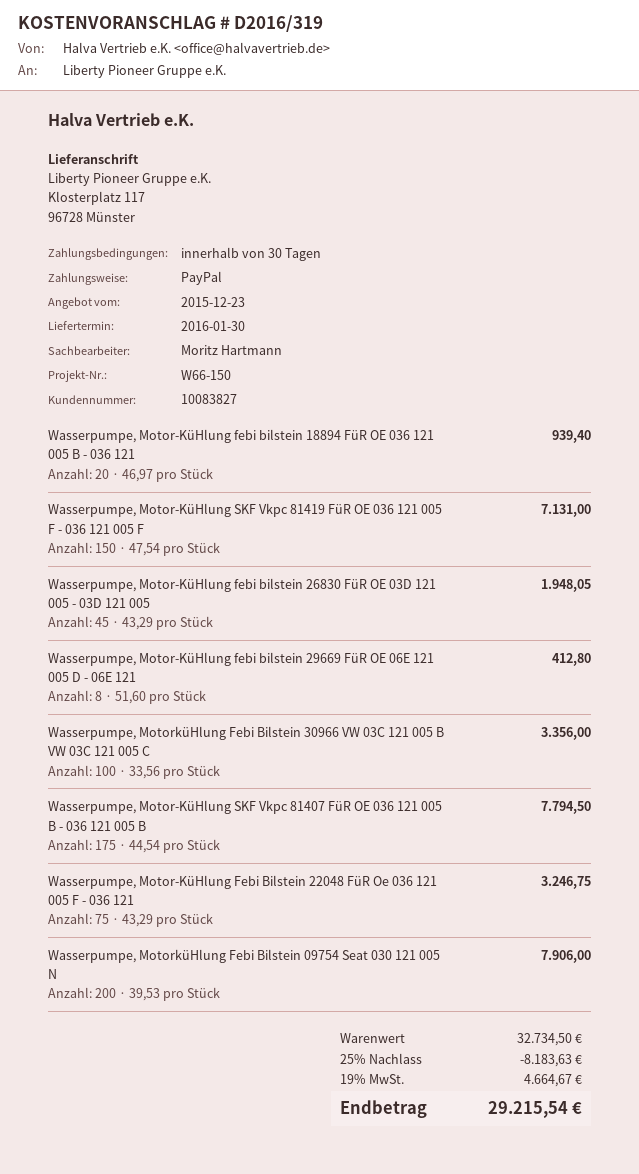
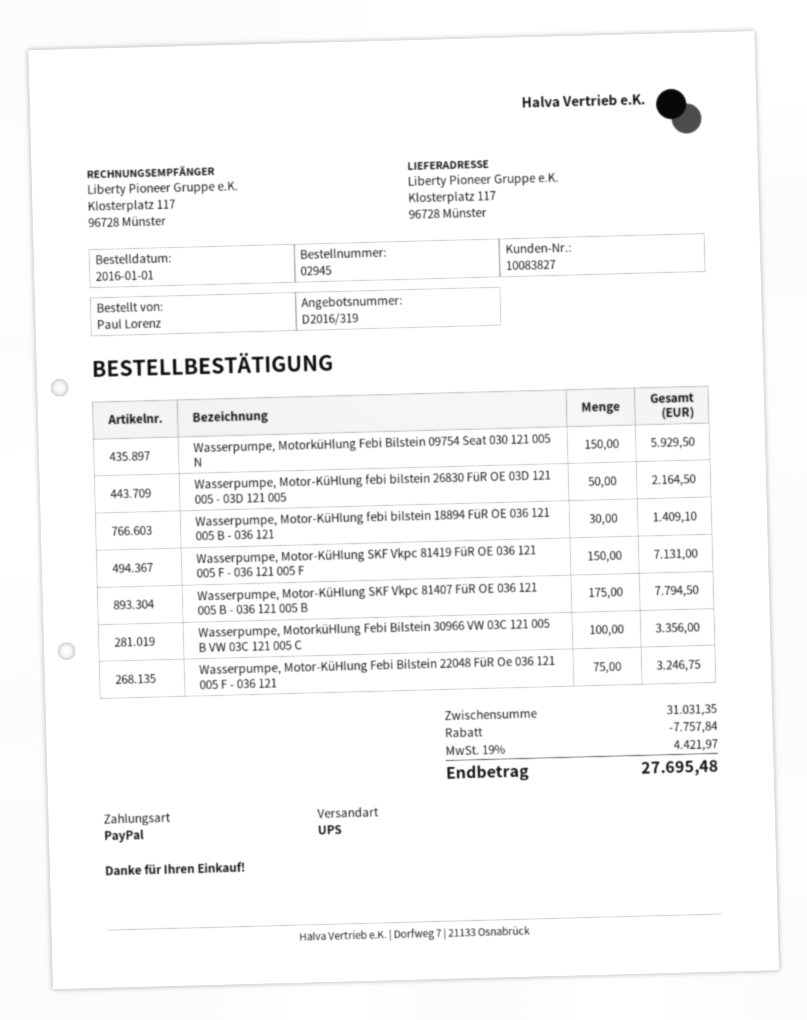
Wasserpumpe, Motor-KüHlung febi bilstein 18894 FüR OE 036 121 005 B - 036 121: 20 for 939.40 -> 30 for 1409.10
Wasserpumpe, Motor-KüHlung febi bilstein 26830 FüR OE 03D 121 005 - 03D 121 005: 45 for 1948.05 -> 50 for 2164.50
Wasserpumpe, Motor-KüHlung febi bilstein 29669 FüR OE 06E 121 005 D - 06E 121: 8 for 412.80 -> none
Wasserpumpe, MotorküHlung Febi Bilstein 09754 Seat 030 121 005 N: 200 for 7906.00 -> 150 for 5929.50
subtotal: 32734.50 -> 31031.35
discount: 8183.63 -> 7757.84
tax: 19% = 4664.67 -> 19% = 4421.97
total: 29215.54 -> 27695.48

